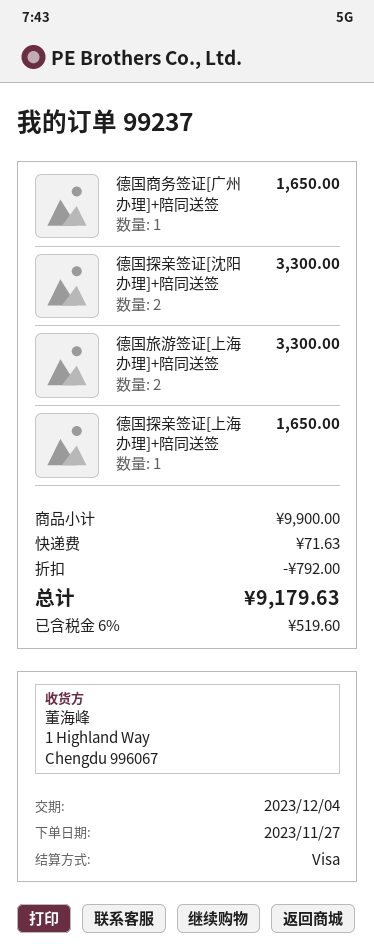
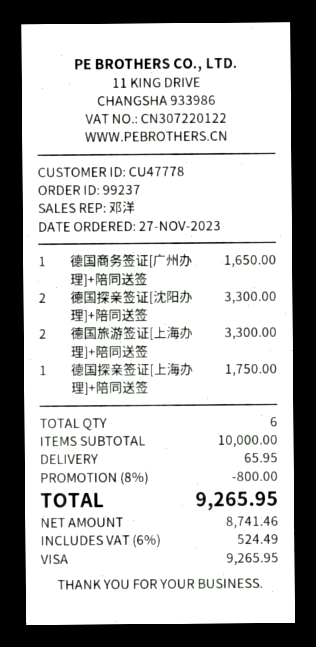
德国探亲签证[上海办理]+陪同送签: 1 for 1650.00 -> 1 for 1750.00
subtotal: 9900.00 -> 10000.00
discount: 792.00 -> 800.00
shipping: 71.63 -> 65.95
tax: 6% = 519.60 -> 6% = 524.49
total: 9179.63 -> 9265.95

